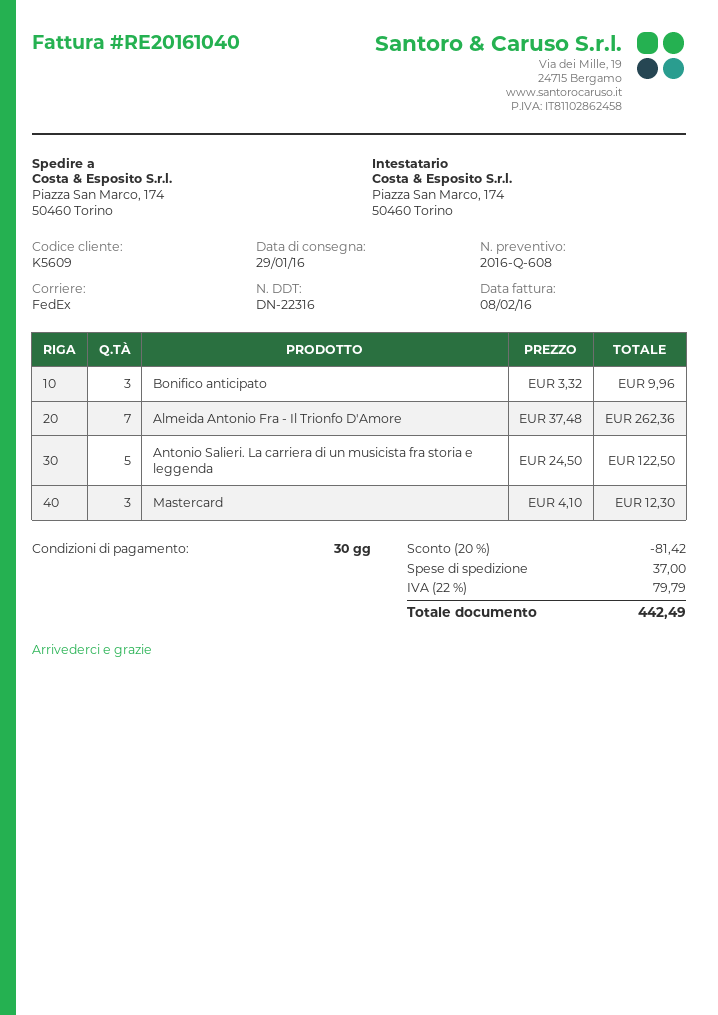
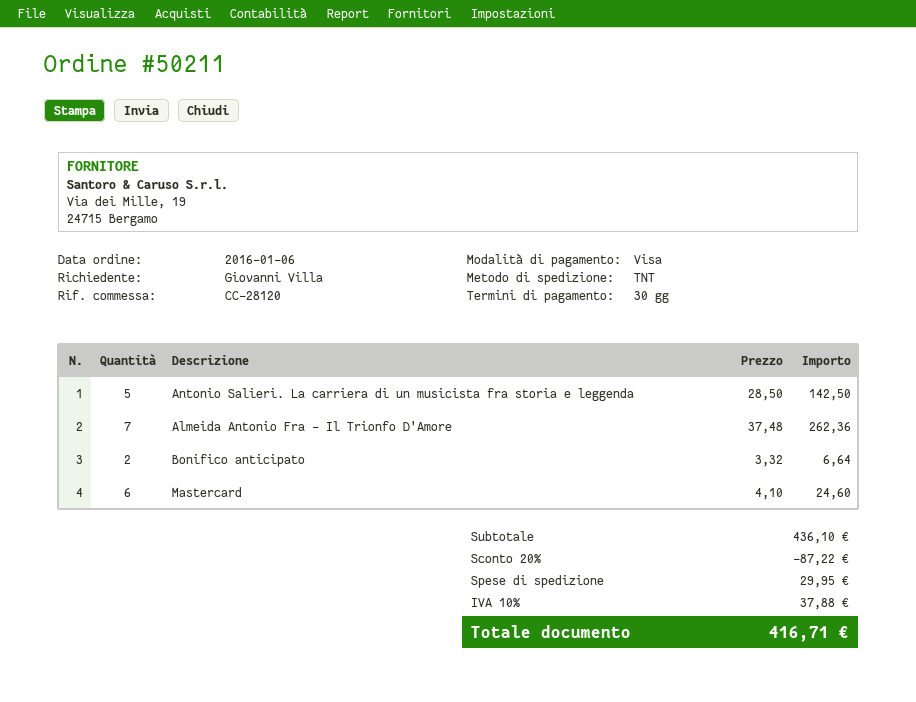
shipping method: FedEx -> TNT
Bonifico anticipato: 3 x 3.32 = 9.96 -> 2 x 3.32 = 6.64
Antonio Salieri. La carriera di un musicista fra storia e leggenda: 5 x 24.50 = 122.50 -> 5 x 28.50 = 142.50
Mastercard: 3 x 4.10 = 12.30 -> 6 x 4.10 = 24.60
discount: 20% = 81.42 -> 20% = 87.22
shipping: 37.00 -> 29.95
tax: 22% = 79.79 -> 10% = 37.88
total: 442.49 -> 416.71

